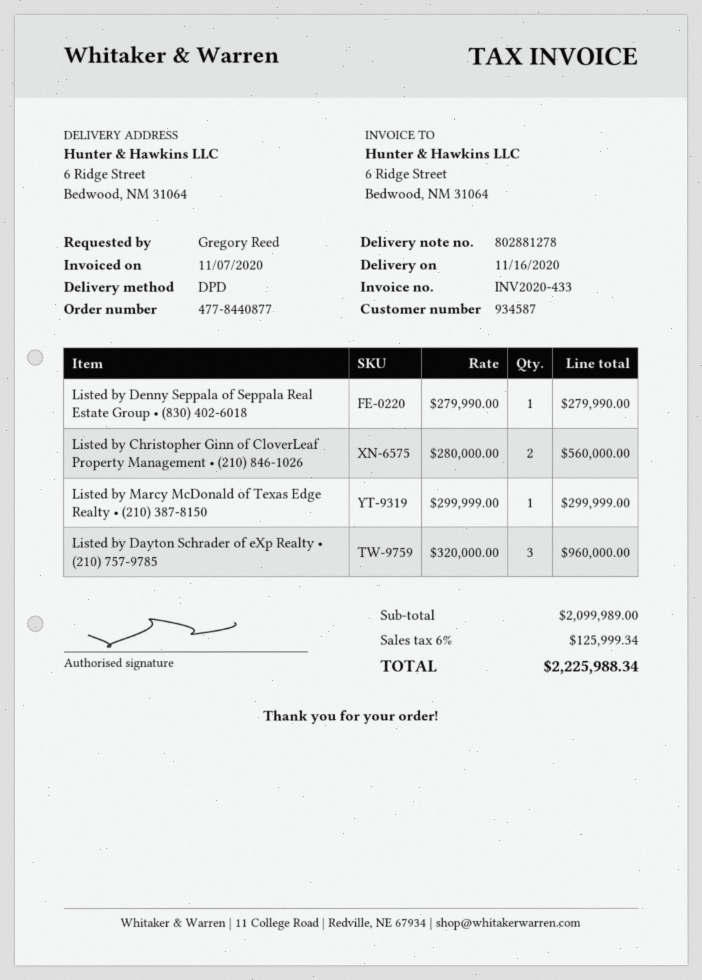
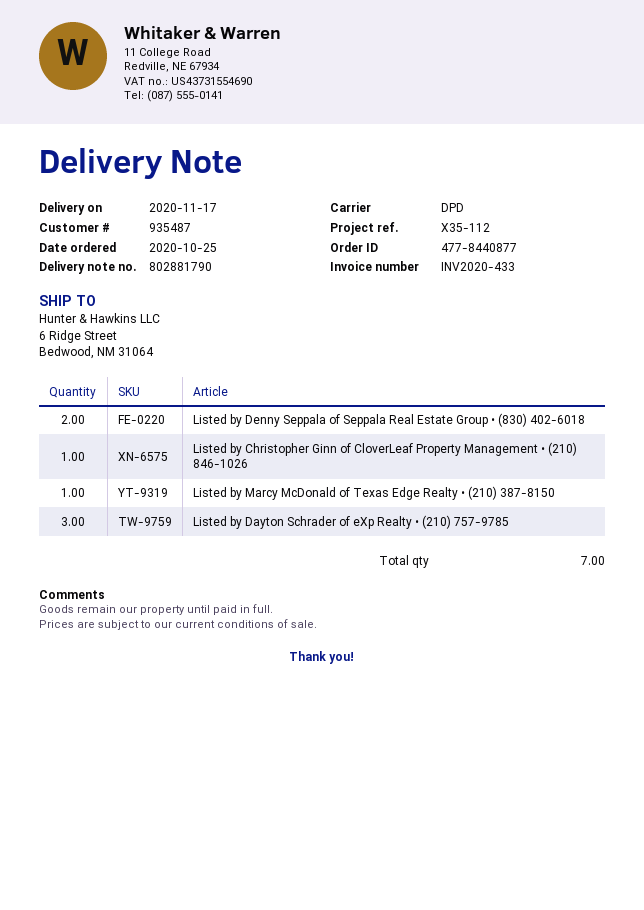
delivery note number: 802881278 -> 802881790
delivery date: 2020-11-16 -> 2020-11-17
customer number: 934587 -> 935487
Listed by Denny Seppala of Seppala Real Estate Group • (830) 402-6018: 1 -> 2
Listed by Christopher Ginn of CloverLeaf Property Management • (210) 846-1026: 2 -> 1

